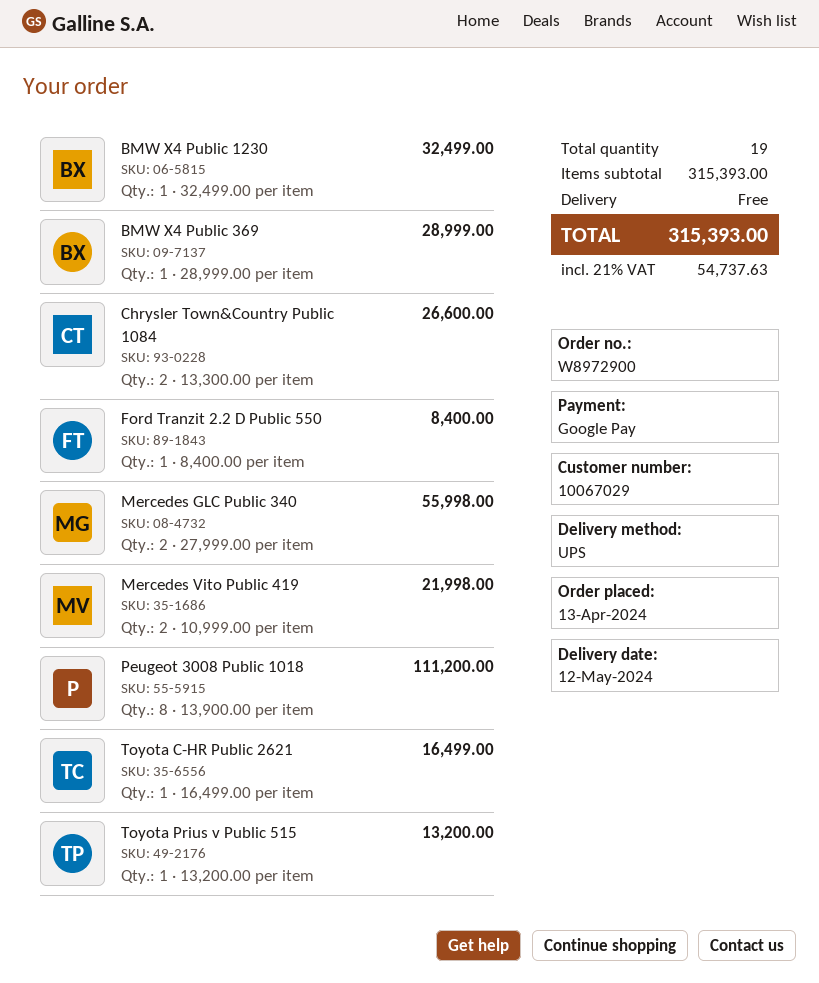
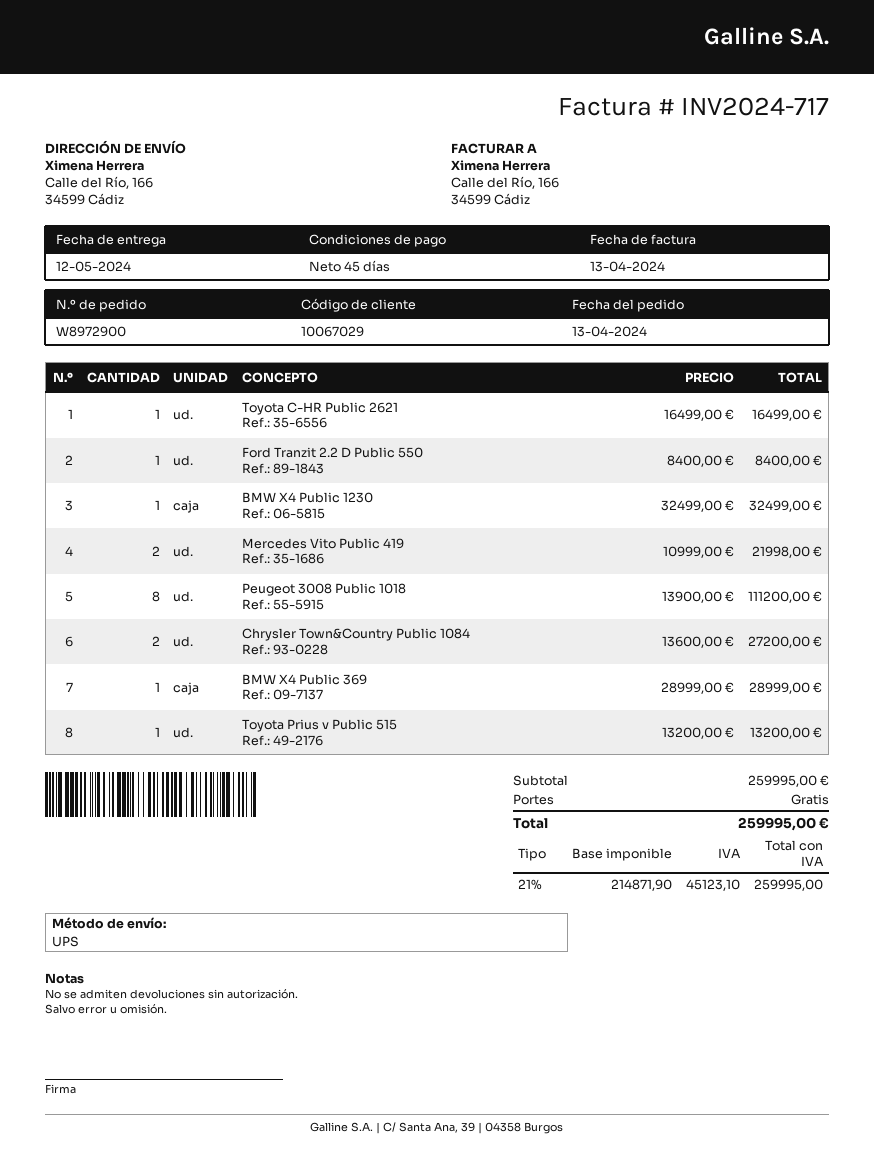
Chrysler Town&Country Public 1084: 2 x 13300.00 = 26600.00 -> 2 x 13600.00 = 27200.00
Mercedes GLC Public 340: 2 x 27999.00 = 55998.00 -> none
subtotal: 315393.00 -> 259995.00
tax: 21% = 54737.63 -> 21% = 45123.10
total: 315393.00 -> 259995.00

